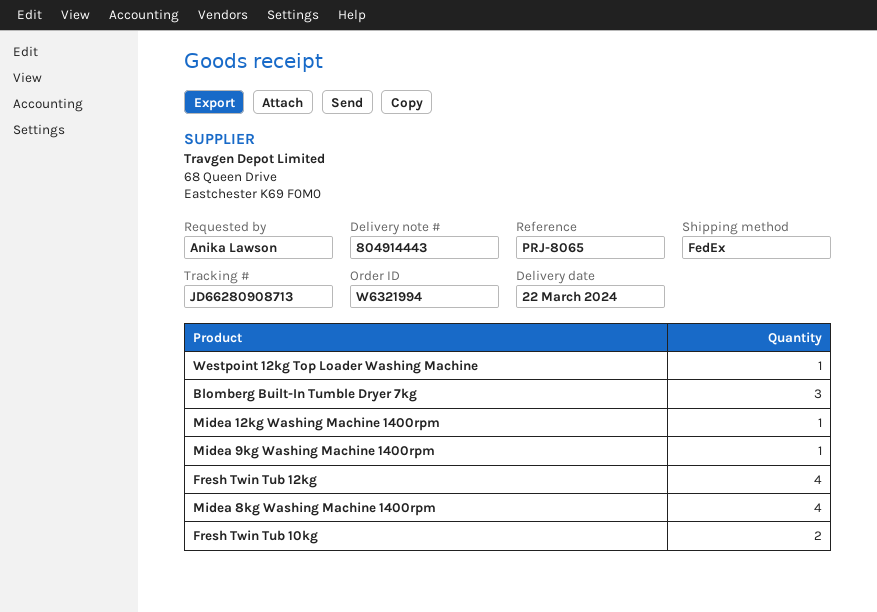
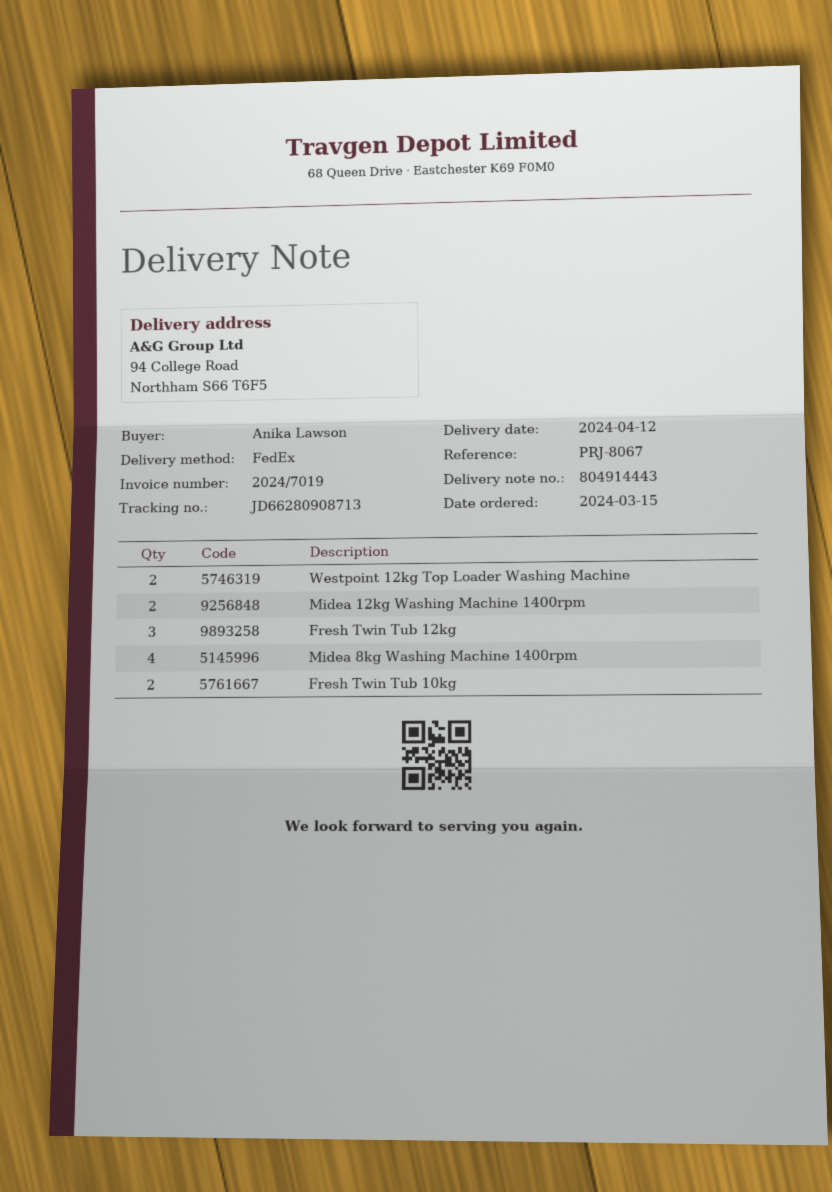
delivery date: 2024-03-22 -> 2024-04-12
reference: PRJ-8065 -> PRJ-8067
Westpoint 12kg Top Loader Washing Machine: 1 -> 2
Blomberg Built-In Tumble Dryer 7kg: 3 -> none
Midea 12kg Washing Machine 1400rpm: 1 -> 2
Midea 9kg Washing Machine 1400rpm: 1 -> none
Fresh Twin Tub 12kg: 4 -> 3

